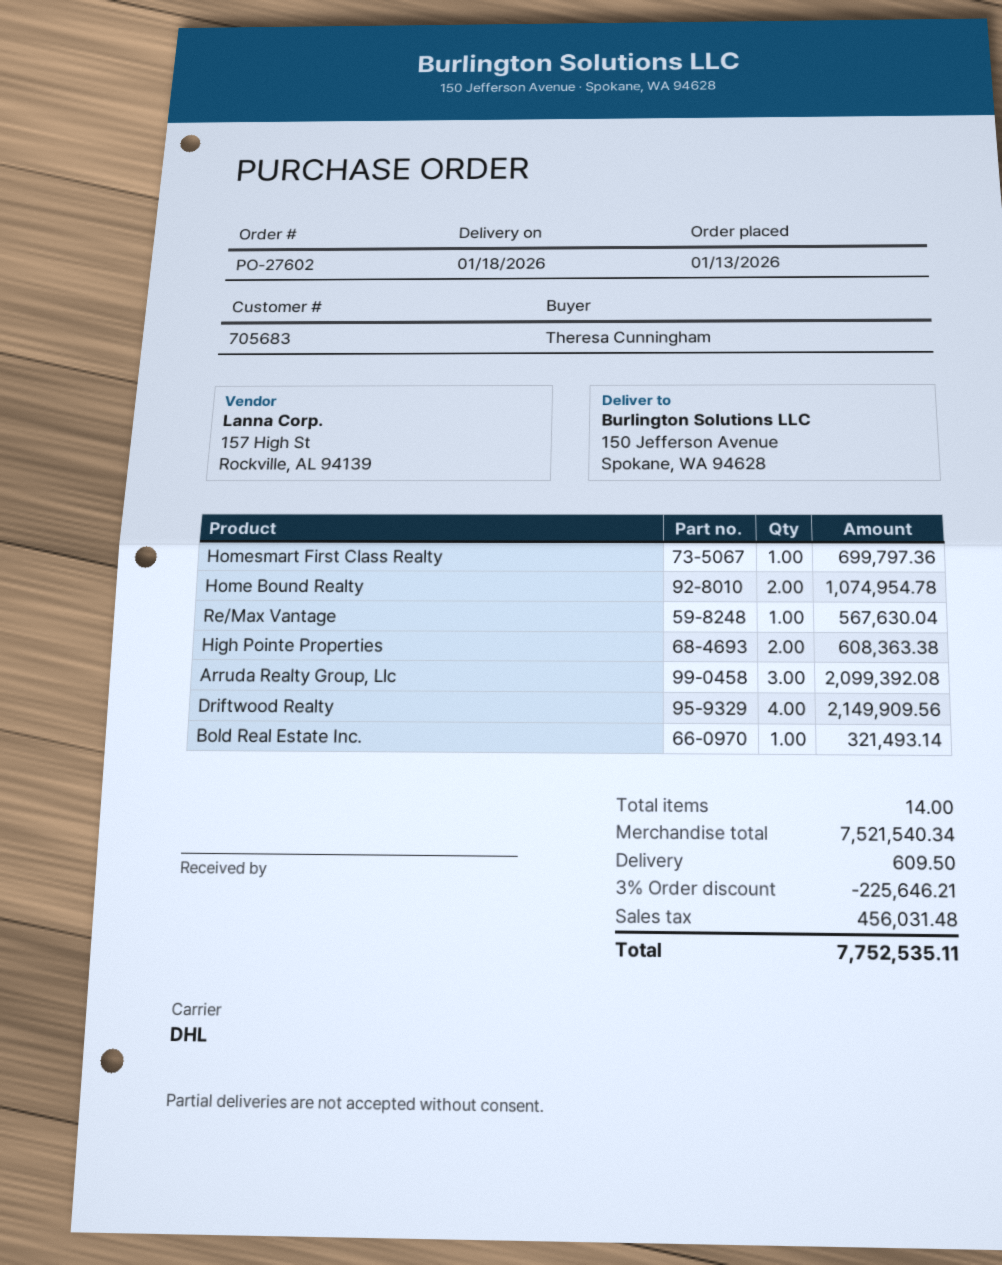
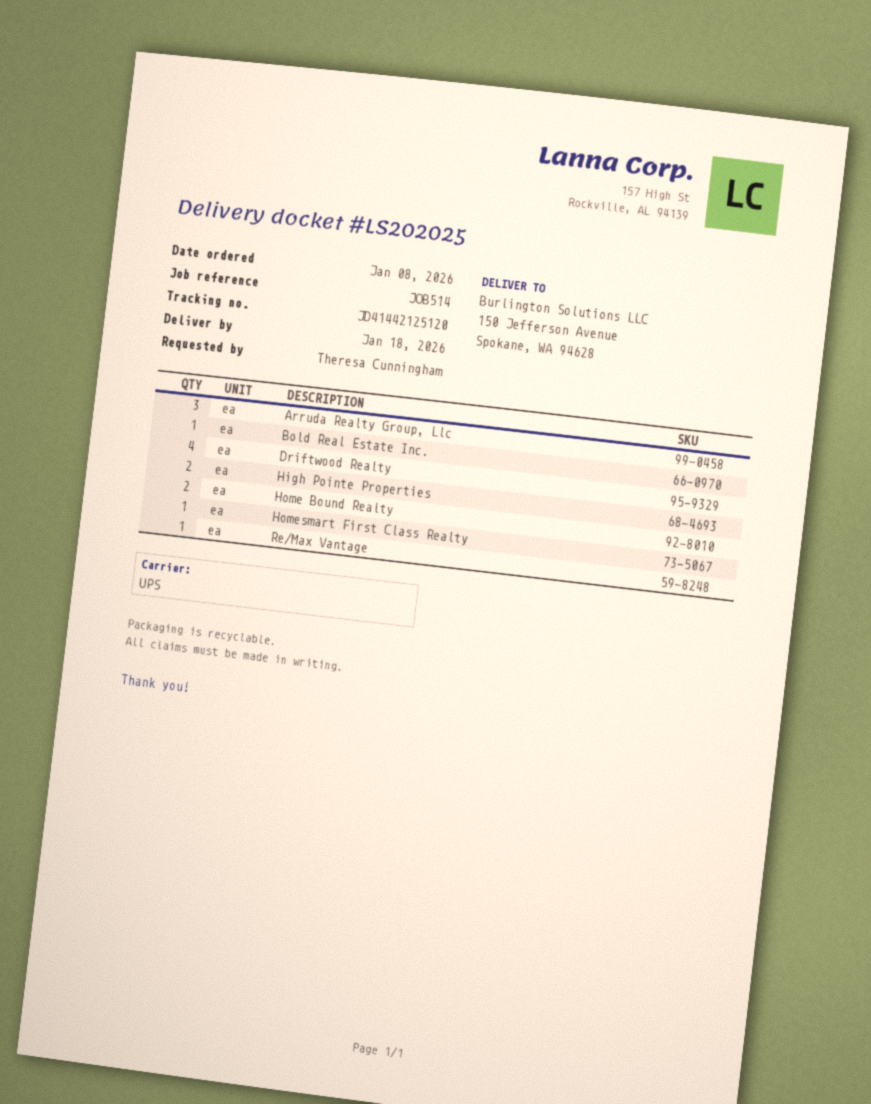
order date: 2026-01-13 -> 2026-01-08
shipping method: DHL -> UPS

